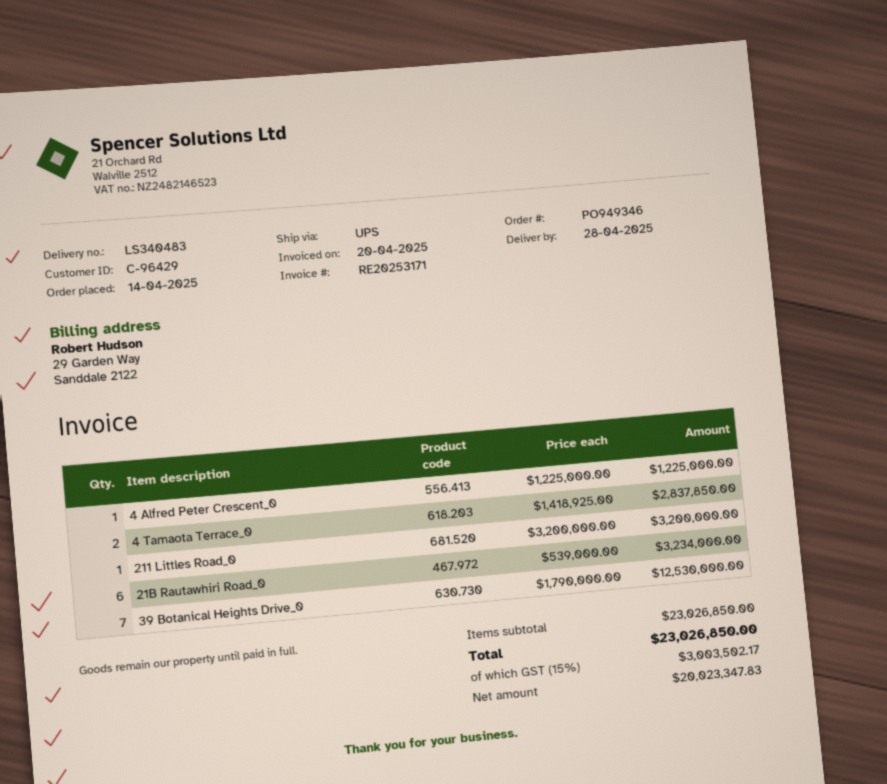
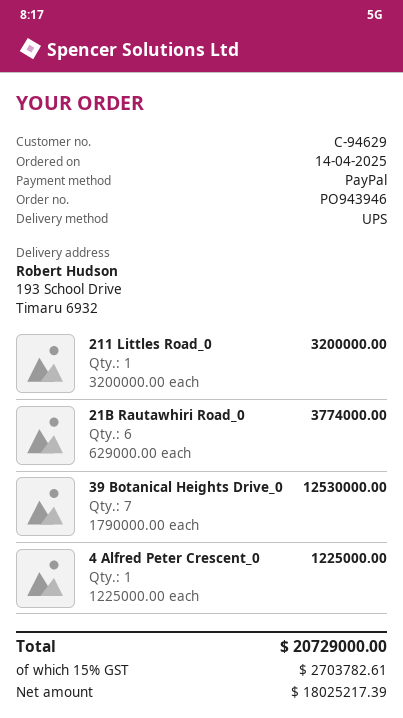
order number: PO949346 -> PO943946
customer number: C-96429 -> C-94629
4 Tamaota Terrace_0: 2 x 1418925.00 = 2837850.00 -> none
21B Rautawhiri Road_0: 6 x 539000.00 = 3234000.00 -> 6 x 629000.00 = 3774000.00
net: 20023347.83 -> 18025217.39
tax: 15% = 3003502.17 -> 15% = 2703782.61
total: 23026850.00 -> 20729000.00

